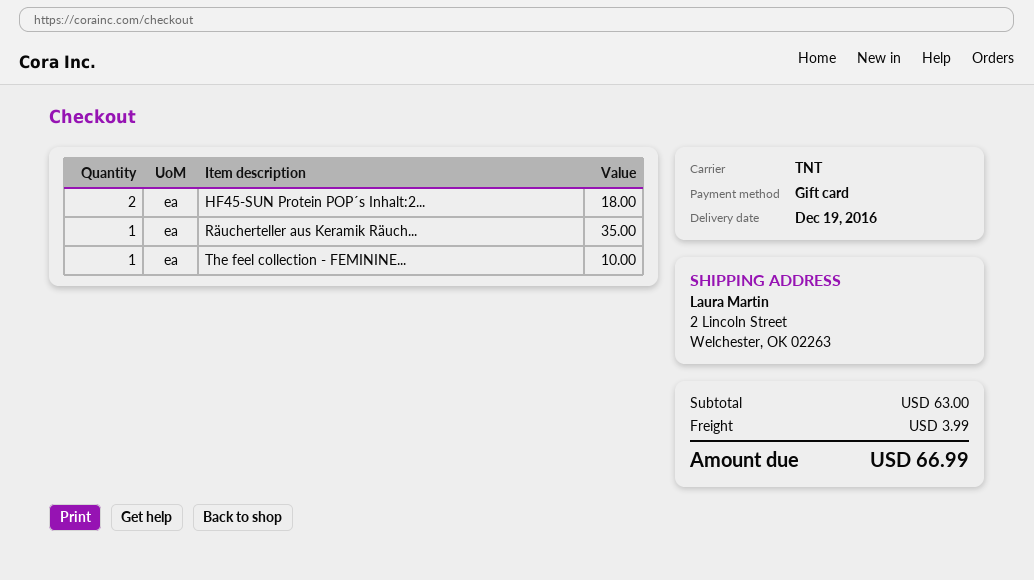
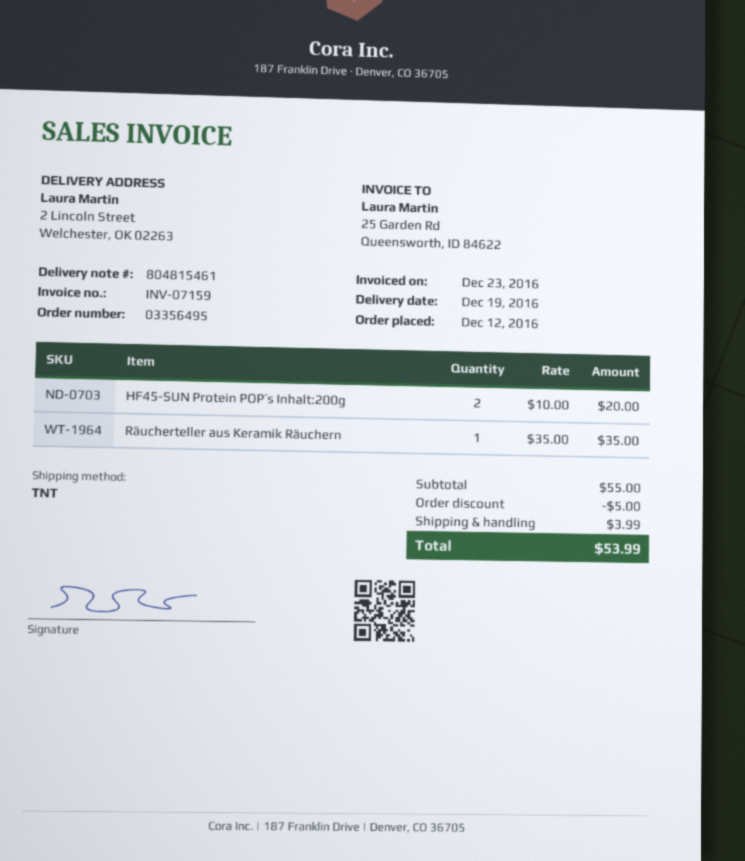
HF45-SUN Protein POP´s Inhalt:2...: 2 for 18.00 -> 2 for 20.00
The feel collection - FEMININE...: 1 for 10.00 -> none
subtotal: 63.00 -> 55.00
discount: none -> 5.00
total: 66.99 -> 53.99

